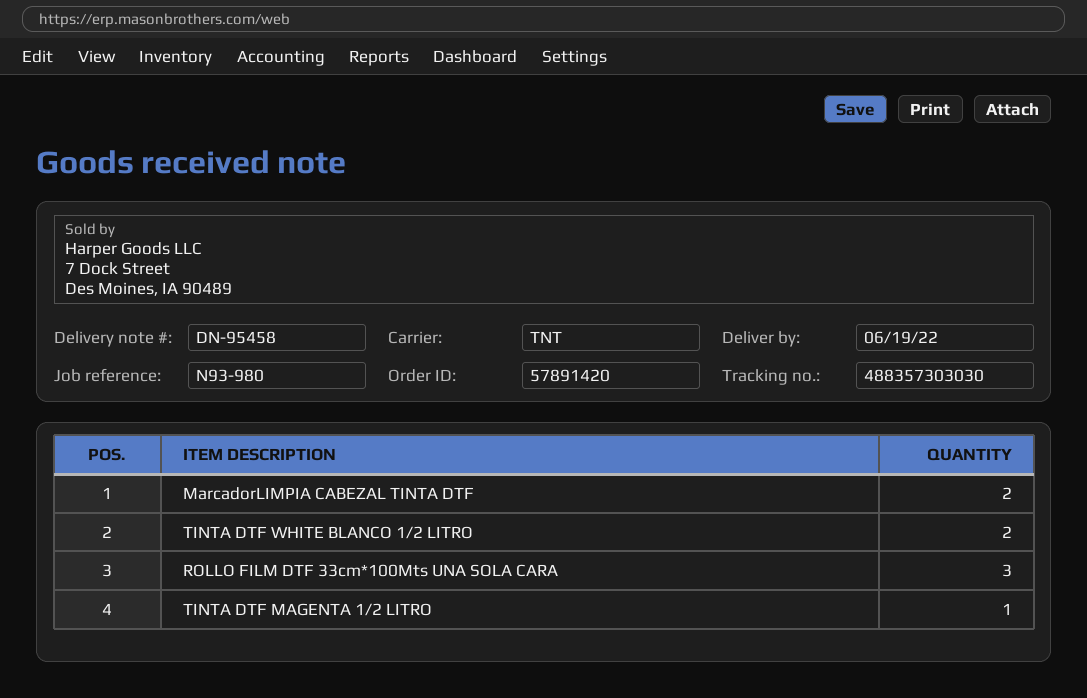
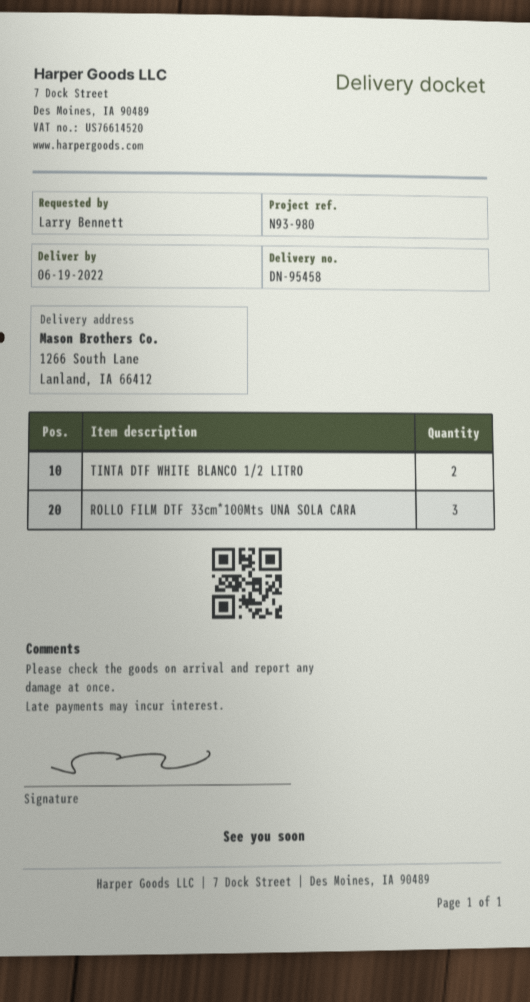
MarcadorLIMPIA CABEZAL TINTA DTF: 2 -> none
TINTA DTF MAGENTA 1/2 LITRO: 1 -> none

